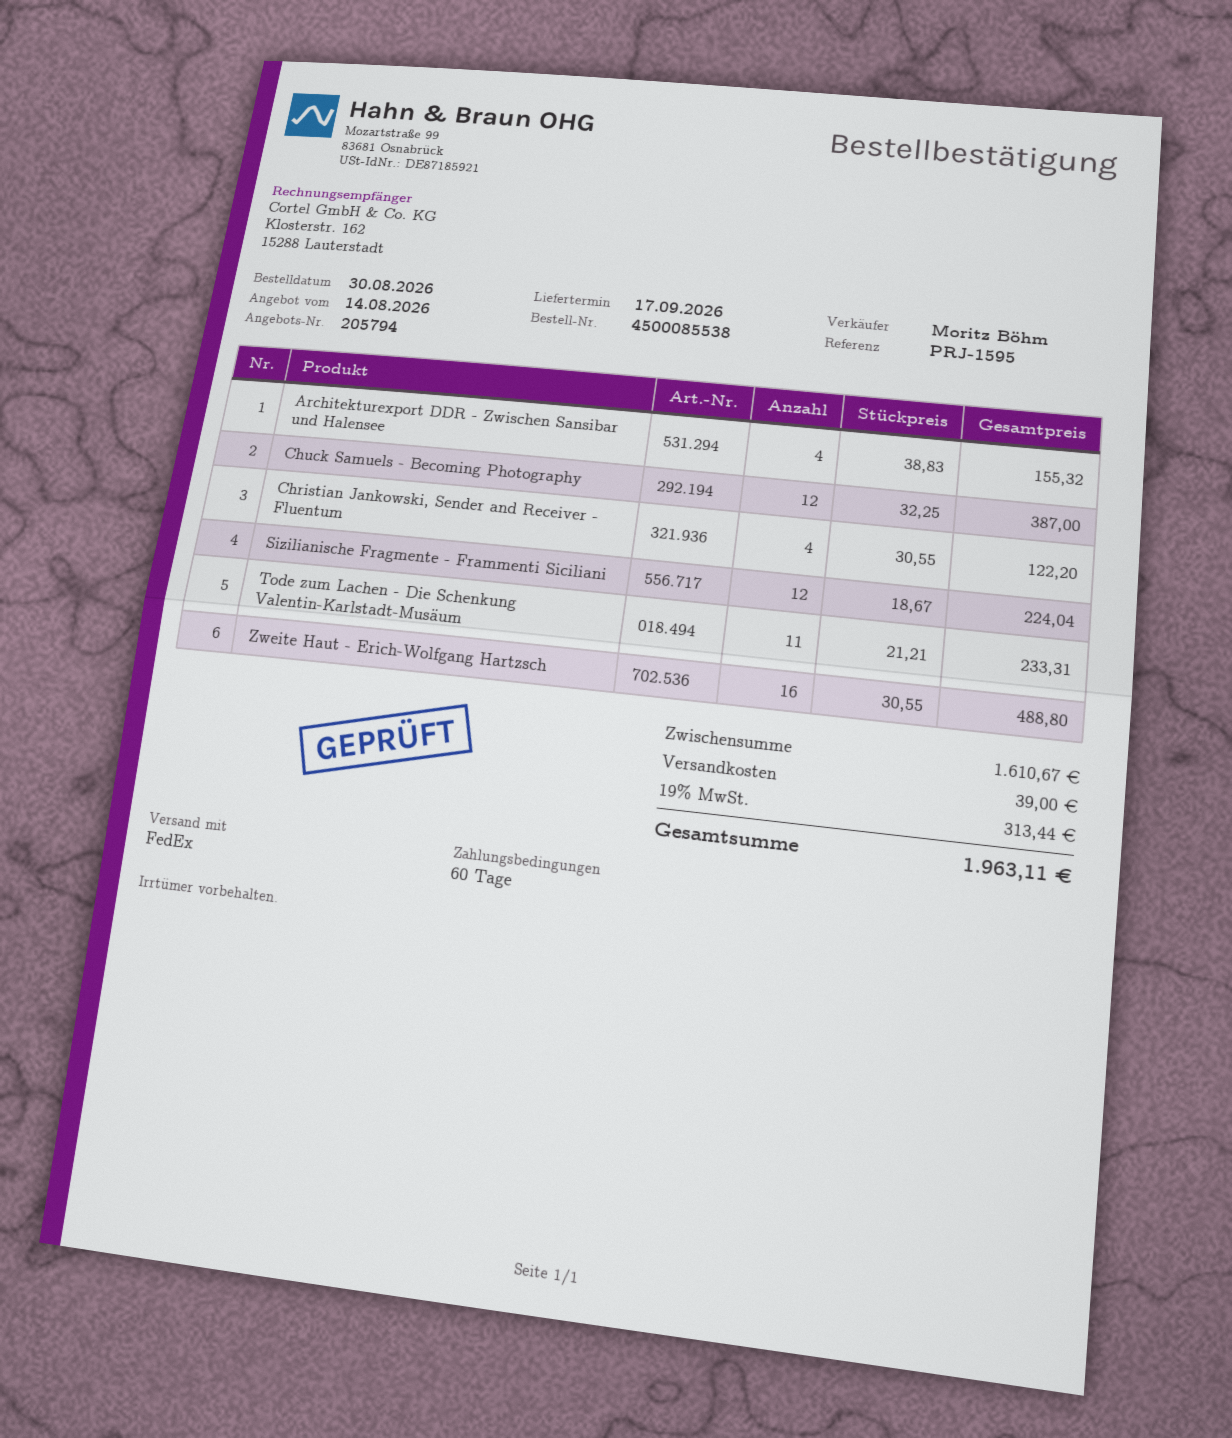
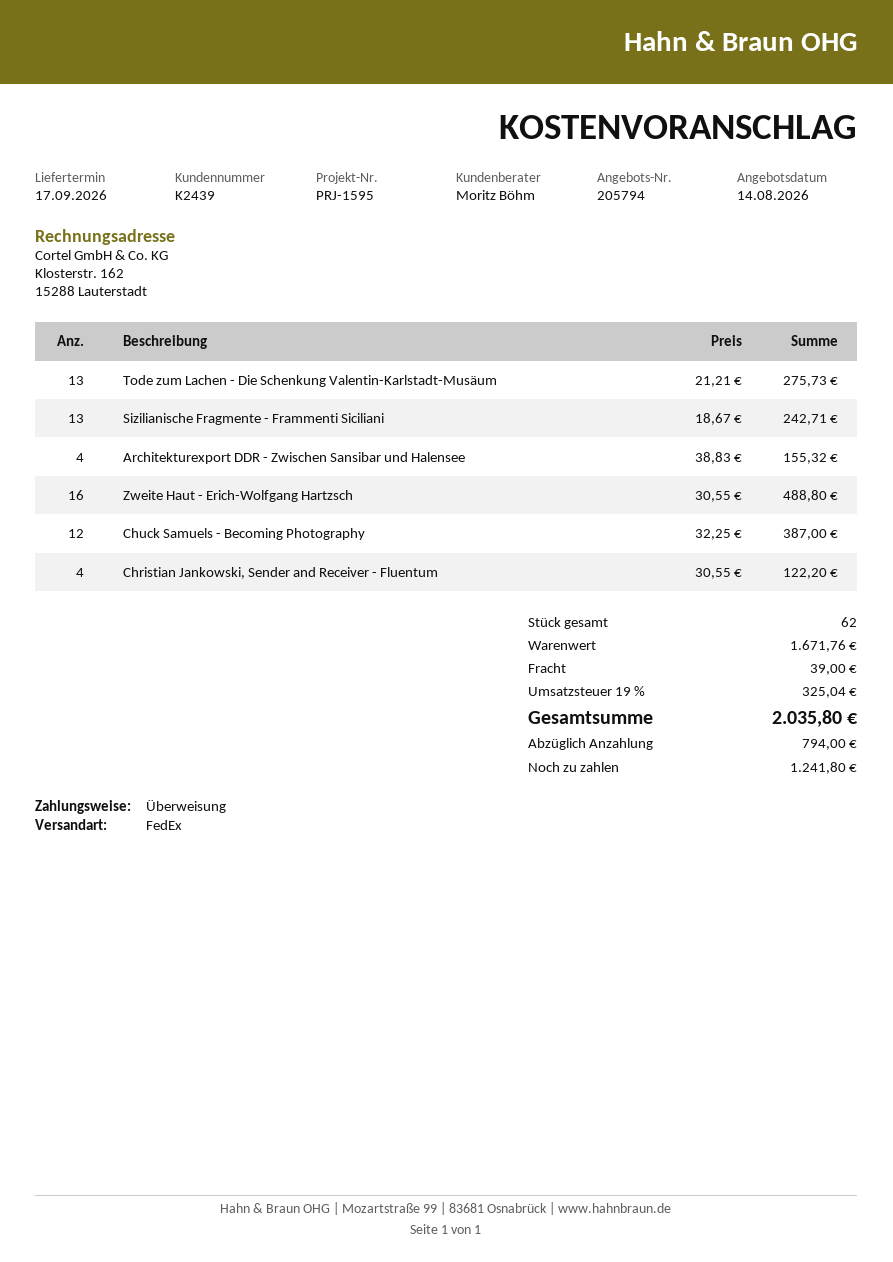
Sizilianische Fragmente - Frammenti Siciliani: 12 x 18.67 = 224.04 -> 13 x 18.67 = 242.71
Tode zum Lachen - Die Schenkung Valentin-Karlstadt-Musäum: 11 x 21.21 = 233.31 -> 13 x 21.21 = 275.73
subtotal: 1610.67 -> 1671.76
tax: 19% = 313.44 -> 19% = 325.04
total: 1963.11 -> 2035.80

